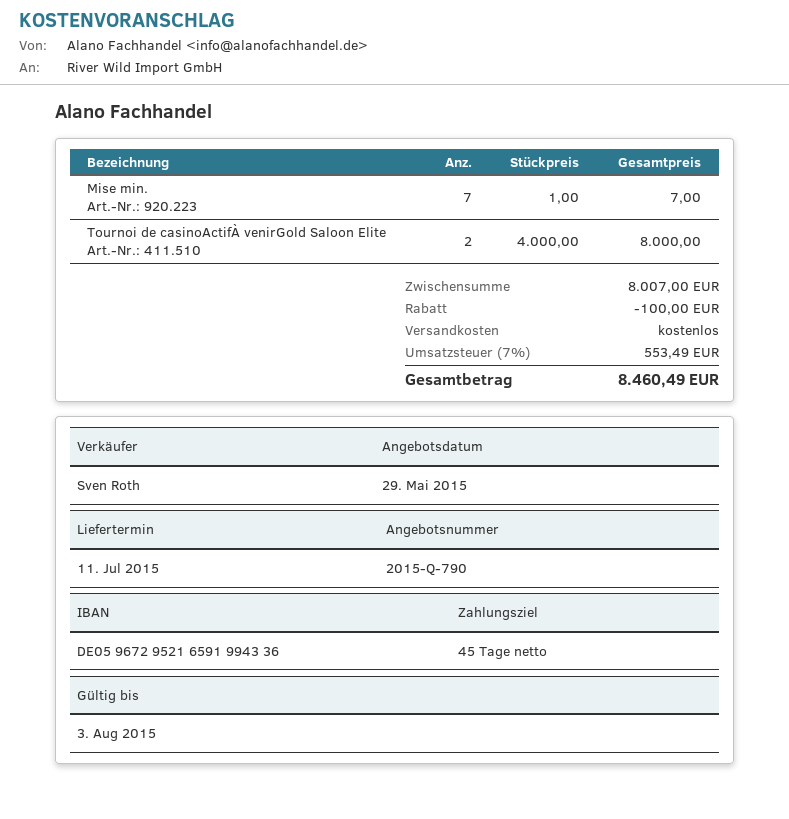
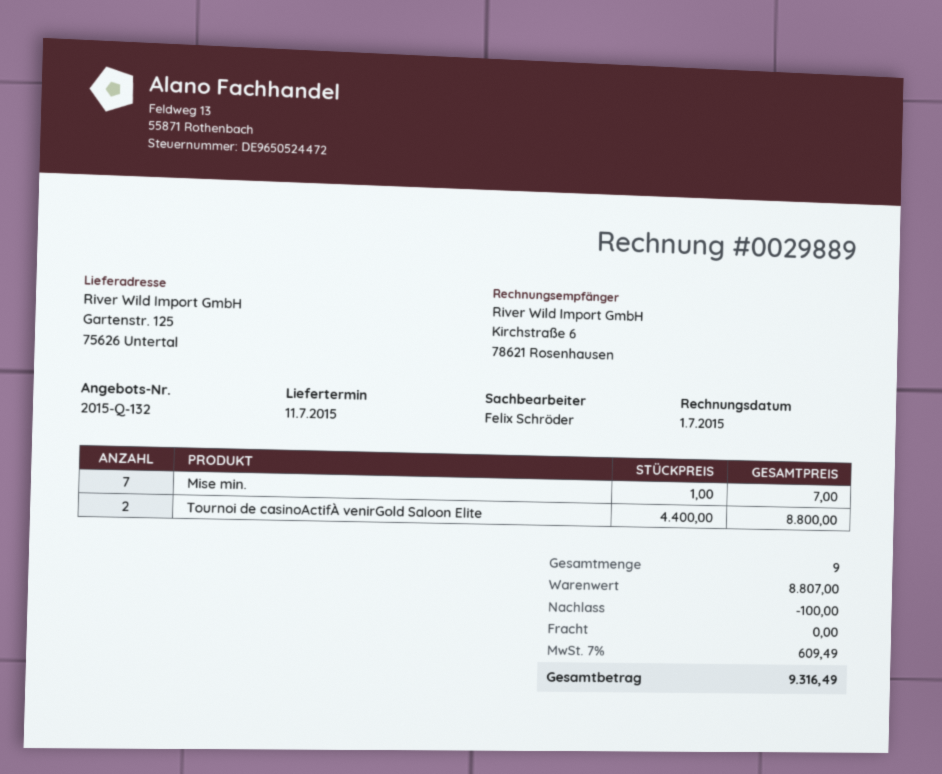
quote number: 2015-Q-790 -> 2015-Q-132
sales rep: Sven Roth -> Felix Schröder
Tournoi de casinoActifÀ venirGold Saloon Elite: 2 x 4000.00 = 8000.00 -> 2 x 4400.00 = 8800.00
subtotal: 8007.00 -> 8807.00
tax: 7% = 553.49 -> 7% = 609.49
total: 8460.49 -> 9316.49

